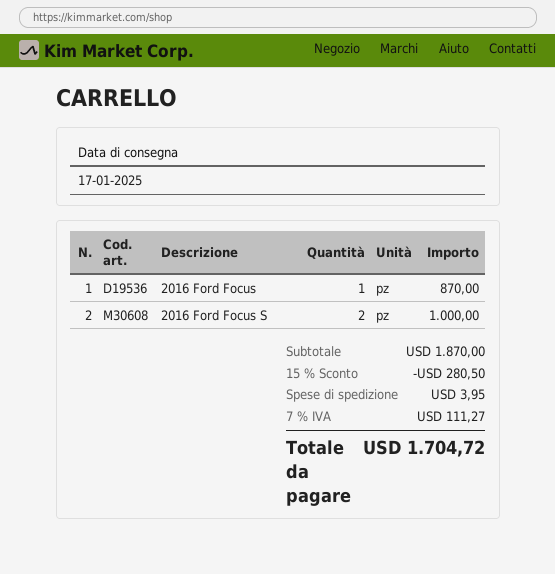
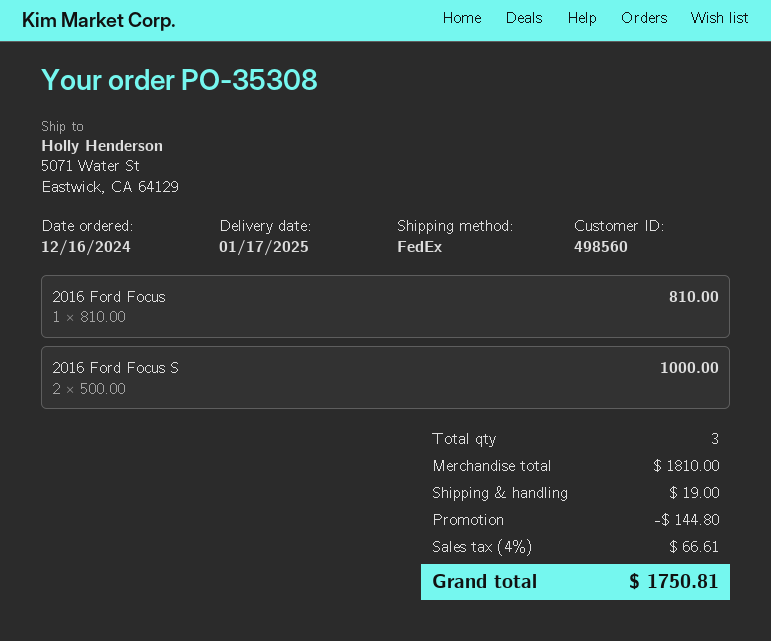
2016 Ford Focus: 1 for 870.00 -> 1 for 810.00
subtotal: 1870.00 -> 1810.00
discount: 280.50 -> 144.80
shipping: 3.95 -> 19.00
tax: 7% = 111.27 -> 4% = 66.61
total: 1704.72 -> 1750.81

